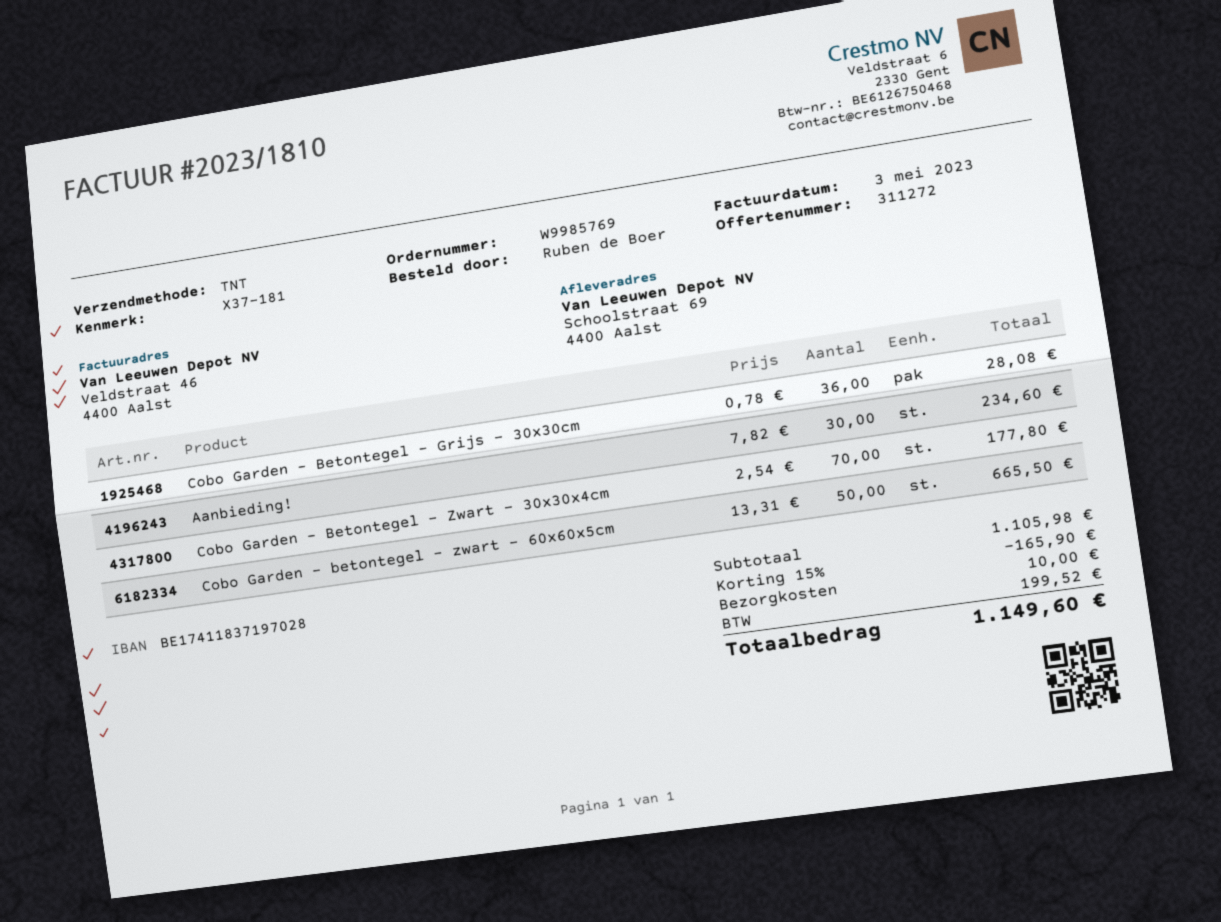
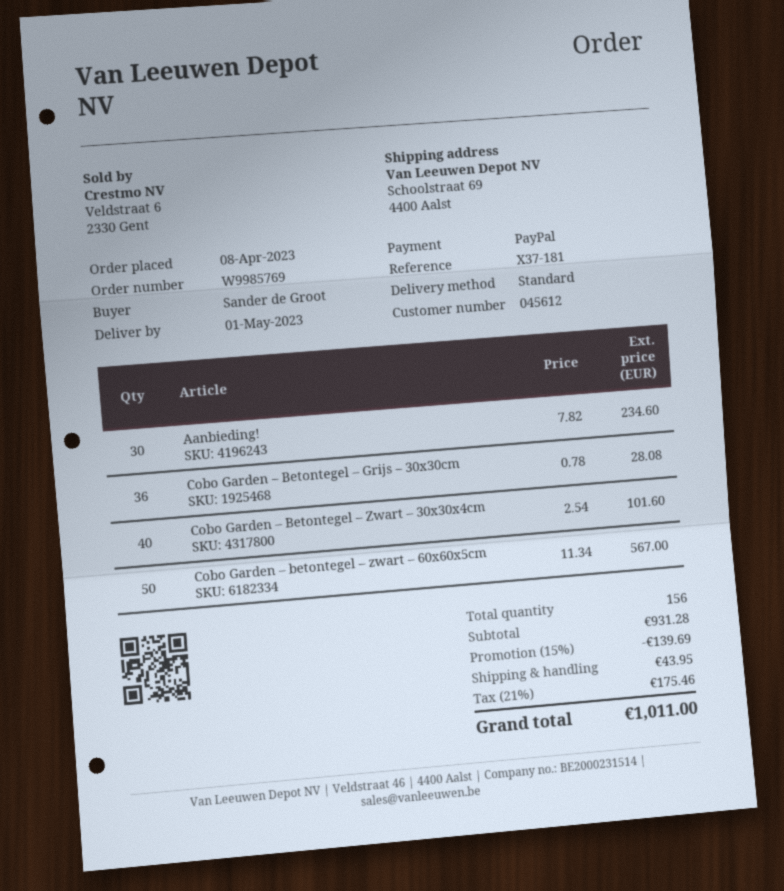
ordered by: Ruben de Boer -> Sander de Groot
shipping method: TNT -> standard
Cobo Garden – Betontegel – Zwart – 30x30x4cm: 70 x 2.54 = 177.80 -> 40 x 2.54 = 101.60
Cobo Garden – betontegel – zwart – 60x60x5cm: 50 x 13.31 = 665.50 -> 50 x 11.34 = 567.00
subtotal: 1105.98 -> 931.28
discount: 15% = 165.90 -> 15% = 139.69
shipping: 10.00 -> 43.95
tax: 199.52 -> 175.46
total: 1149.60 -> 1011.00

